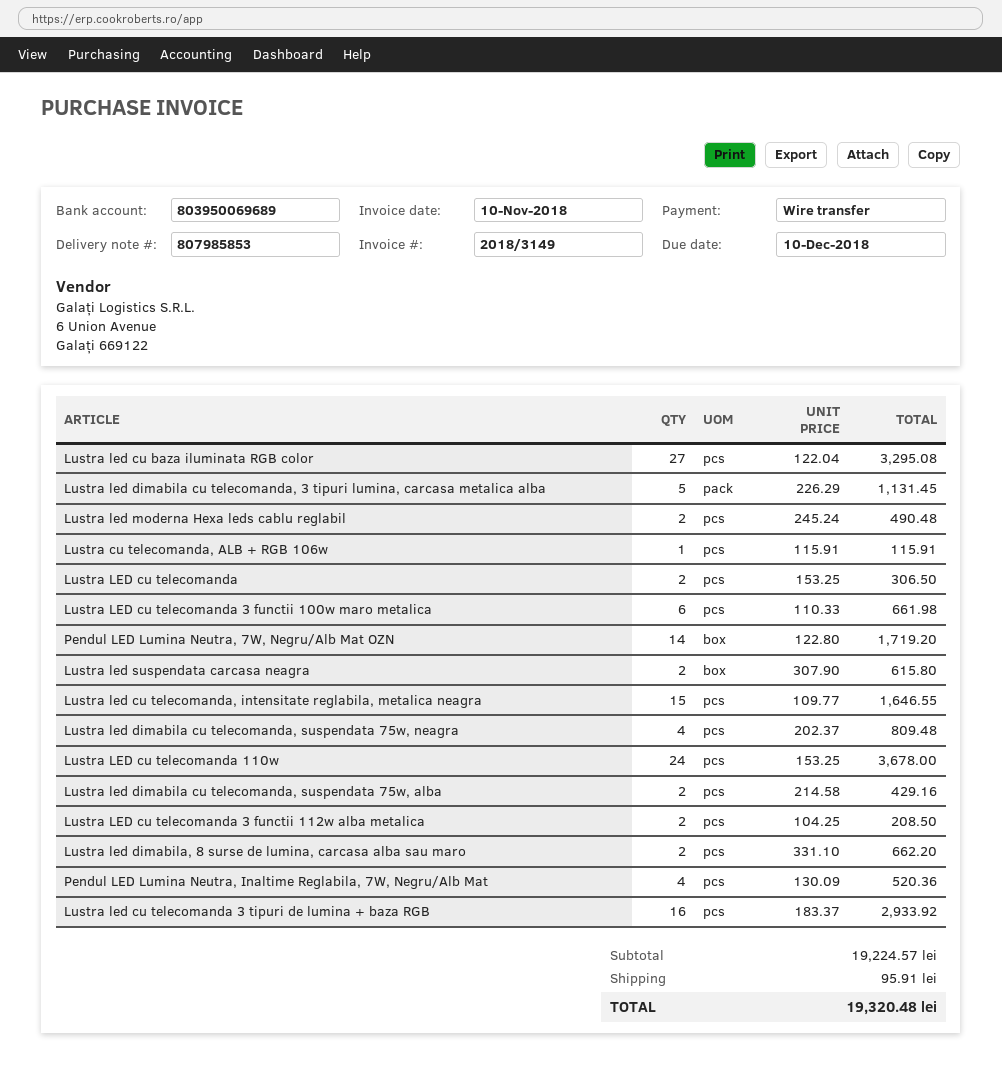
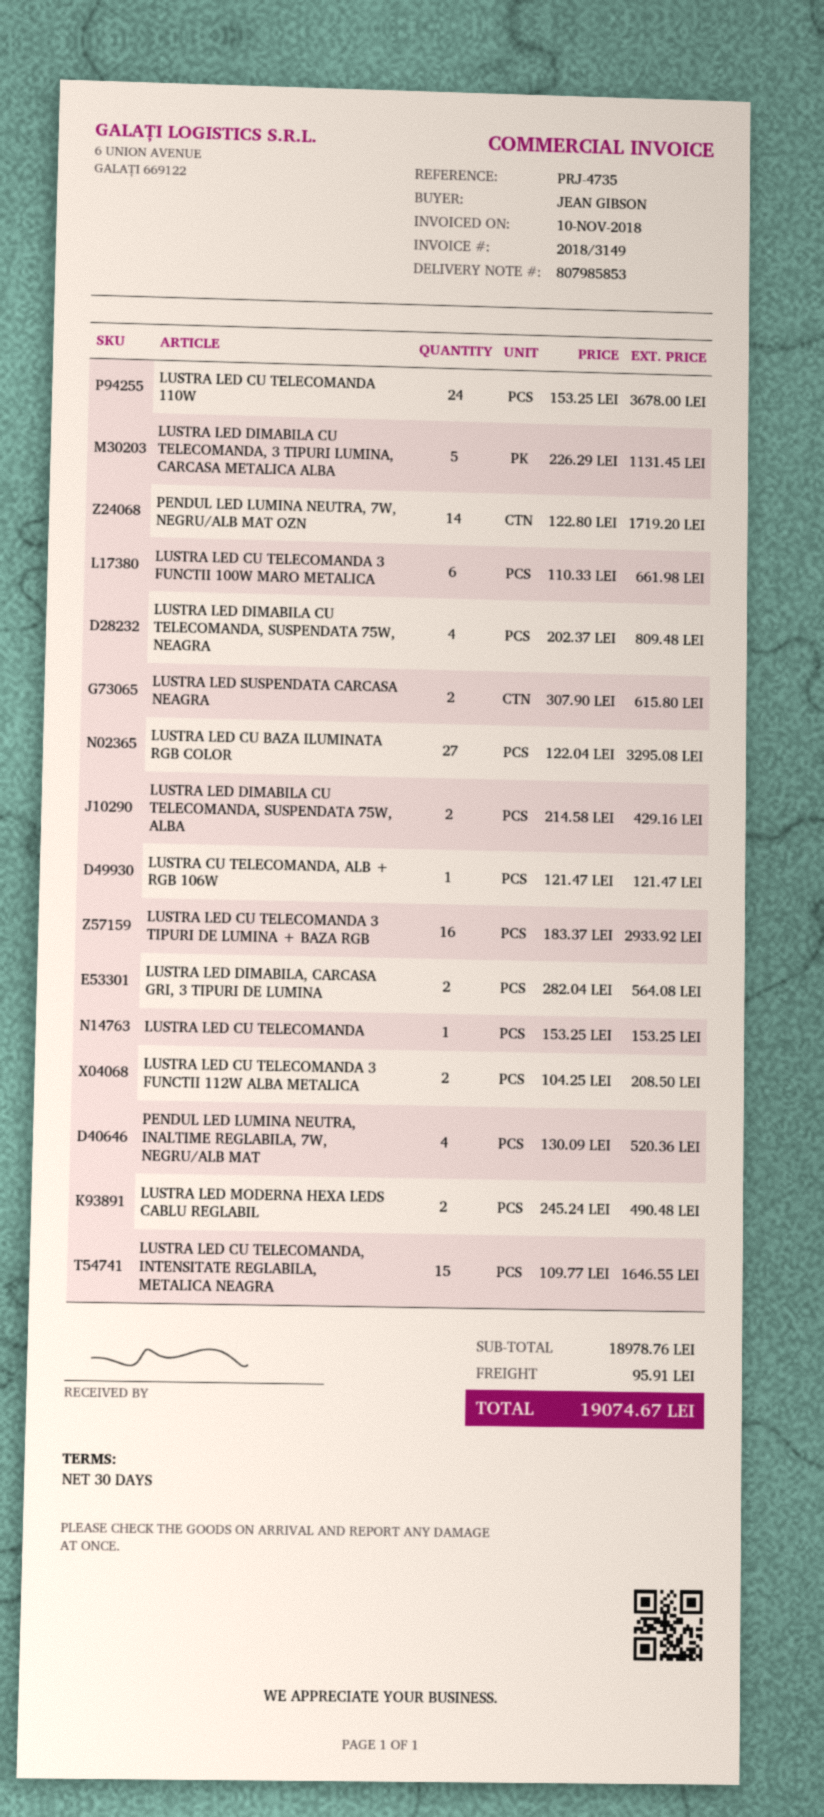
Lustra cu telecomanda, ALB + RGB 106w: 1 x 115.91 = 115.91 -> 1 x 121.47 = 121.47
Lustra LED cu telecomanda: 2 x 153.25 = 306.50 -> 1 x 153.25 = 153.25
Lustra led dimabila, 8 surse de lumina, carcasa alba sau maro: 2 x 331.10 = 662.20 -> none
LUSTRA LED DIMABILA, CARCASA GRI, 3 TIPURI DE LUMINA: none -> 2 x 282.04 = 564.08
subtotal: 19224.57 -> 18978.76
total: 19320.48 -> 19074.67

